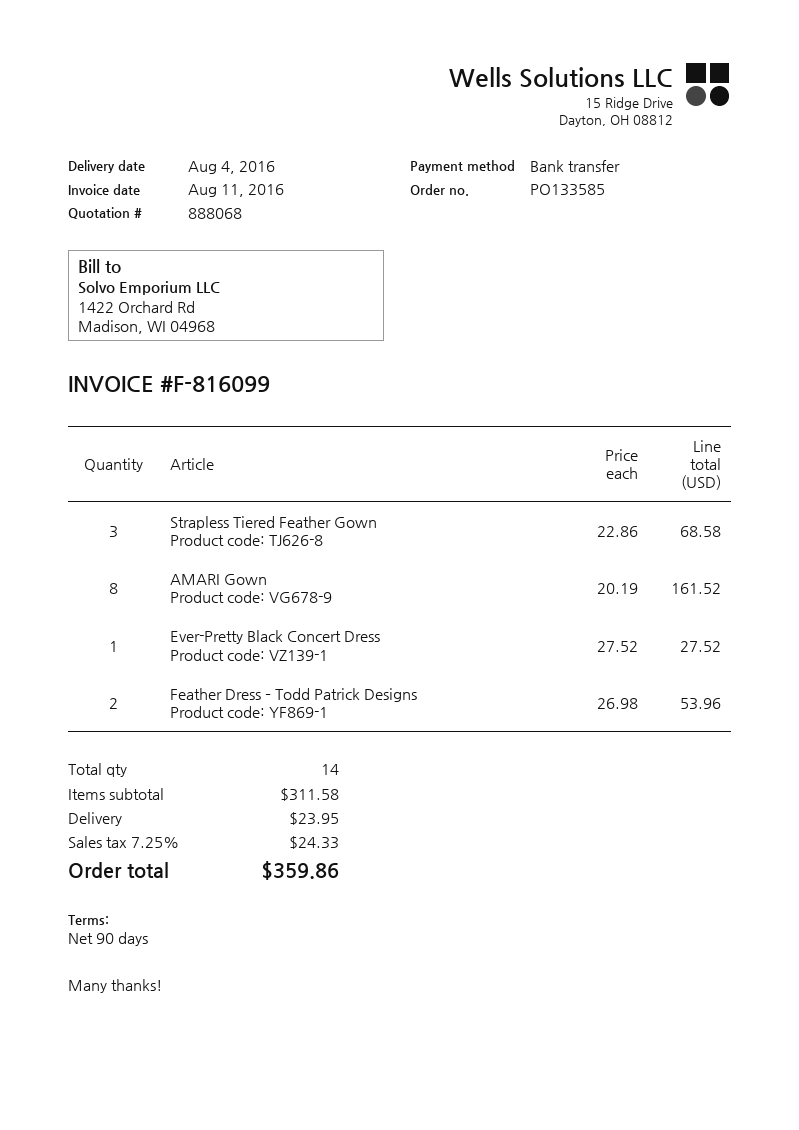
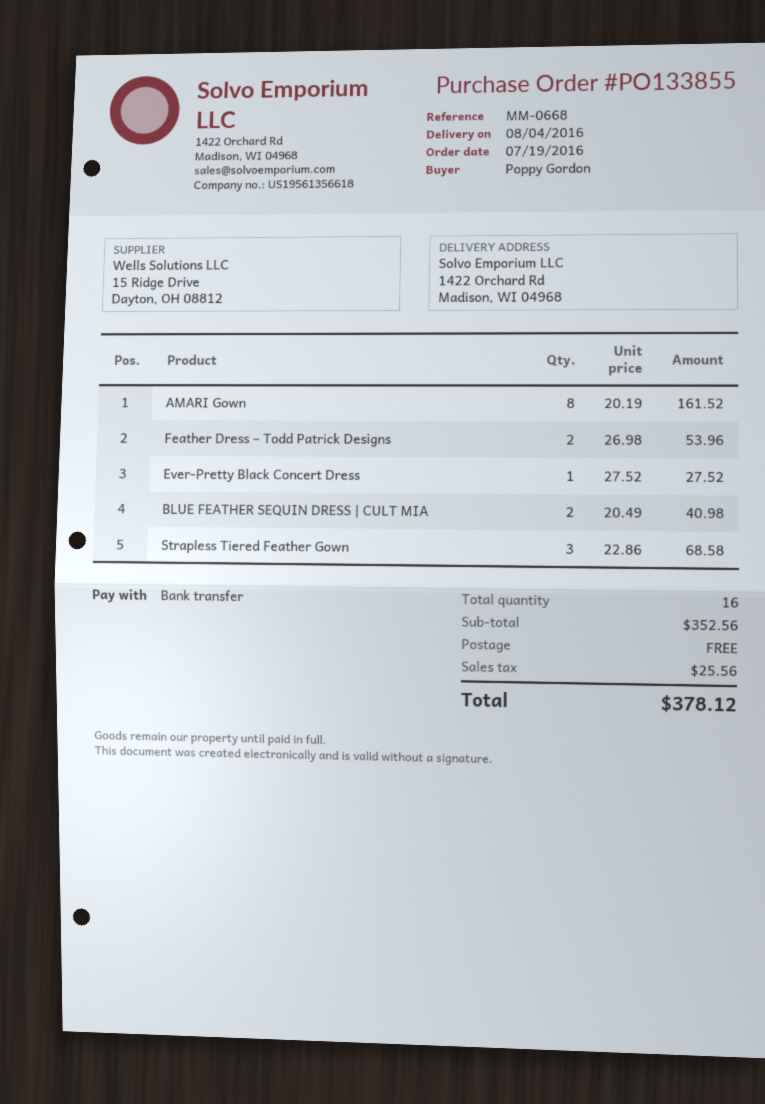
order number: PO133585 -> PO133855
BLUE FEATHER SEQUIN DRESS | CULT MIA: none -> 2 x 20.49 = 40.98
total quantity: 14 -> 16
subtotal: 311.58 -> 352.56
shipping: 23.95 -> 0.00
tax: 24.33 -> 25.56
total: 359.86 -> 378.12

